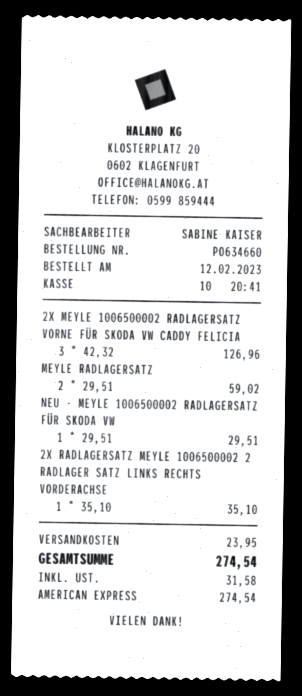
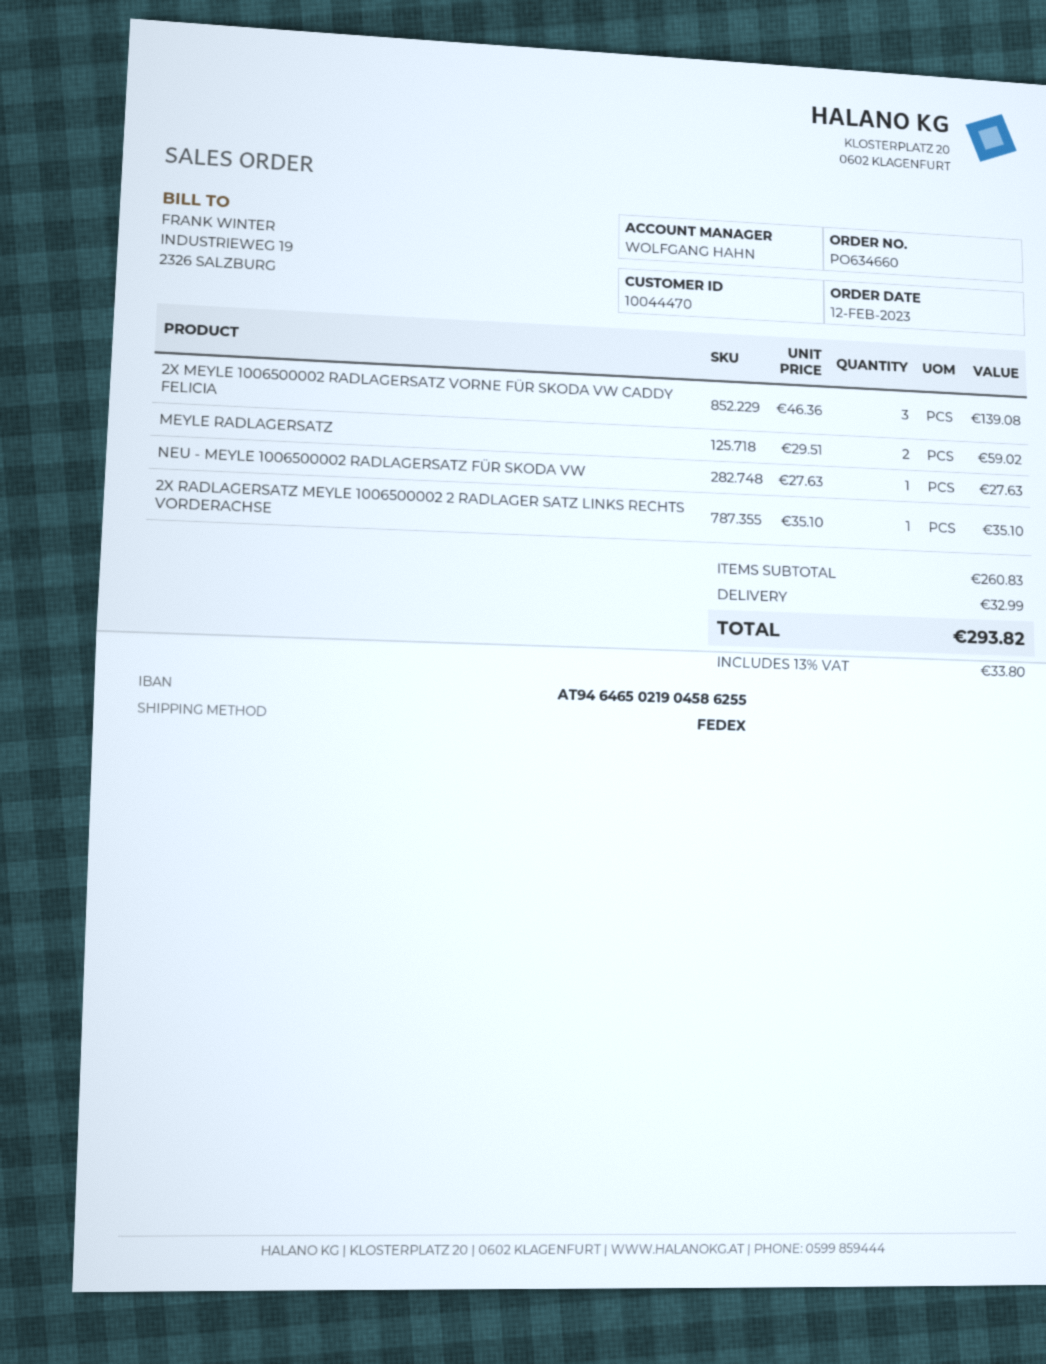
sales rep: SABINE KAISER -> WOLFGANG HAHN
2X MEYLE 1006500002 RADLAGERSATZ VORNE FÜR SKODA VW CADDY FELICIA: 3 x 42.32 = 126.96 -> 3 x 46.36 = 139.08
NEU - MEYLE 1006500002 RADLAGERSATZ FÜR SKODA VW: 1 x 29.51 = 29.51 -> 1 x 27.63 = 27.63
shipping: 23.95 -> 32.99
tax: 31.58 -> 33.80
total: 274.54 -> 293.82

